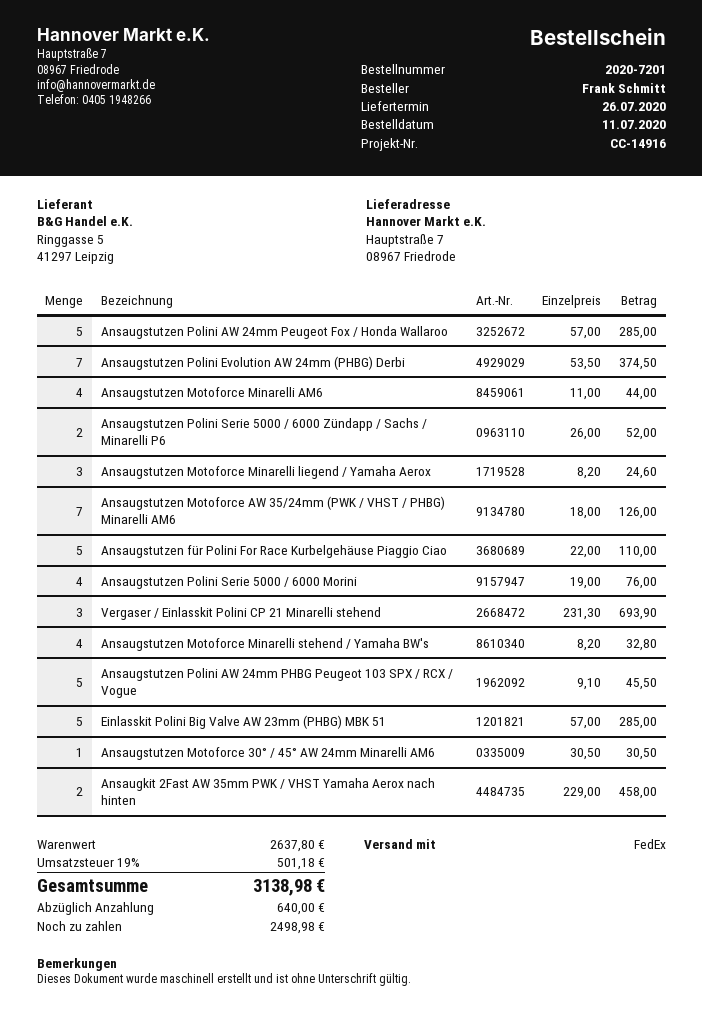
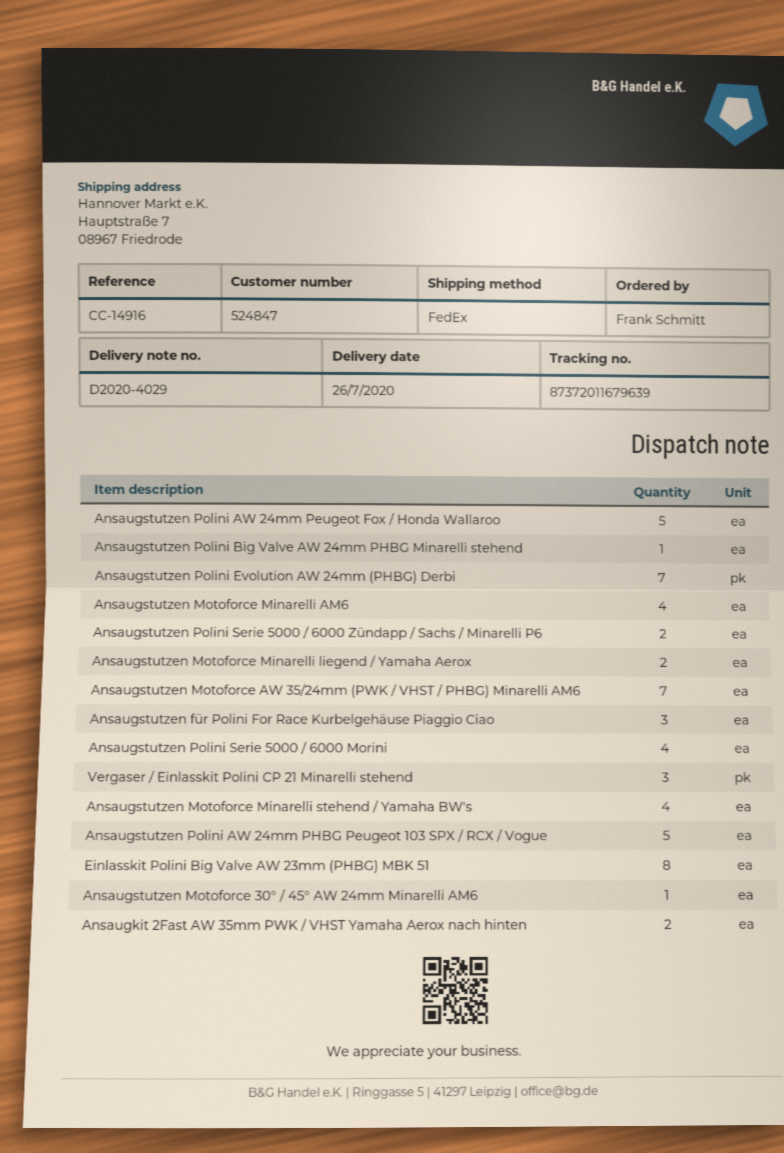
Ansaugstutzen Motoforce Minarelli liegend / Yamaha Aerox: 3 -> 2
Ansaugstutzen für Polini For Race Kurbelgehäuse Piaggio Ciao: 5 -> 3
Einlasskit Polini Big Valve AW 23mm (PHBG) MBK 51: 5 -> 8
Ansaugstutzen Polini Big Valve AW 24mm PHBG Minarelli stehend: none -> 1

